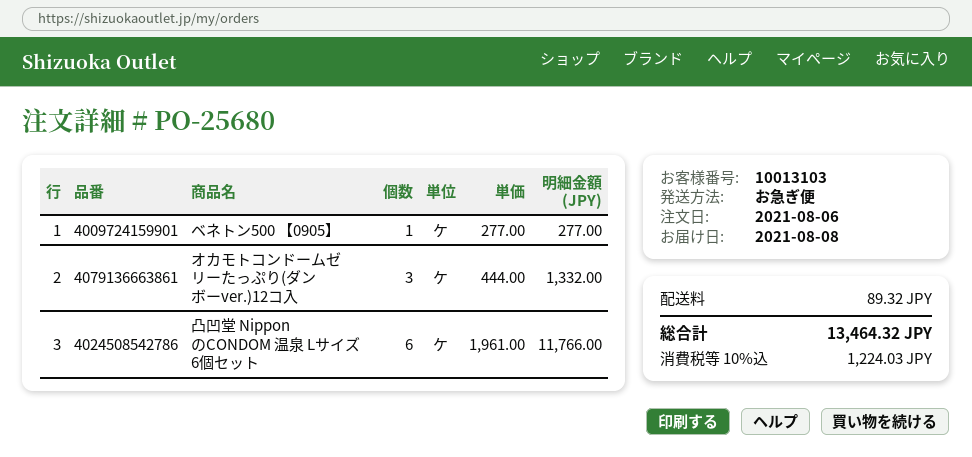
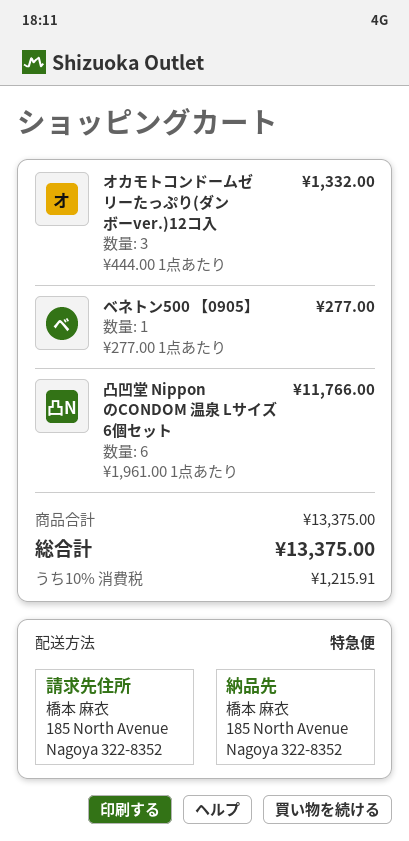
shipping: 89.32 -> none
tax: 10% = 1224.03 -> 10% = 1215.91
total: 13464.32 -> 13375.00

